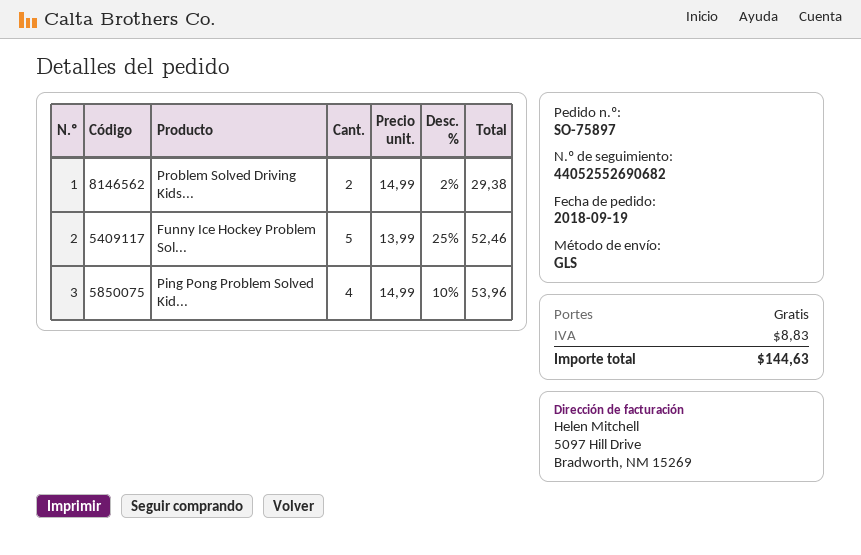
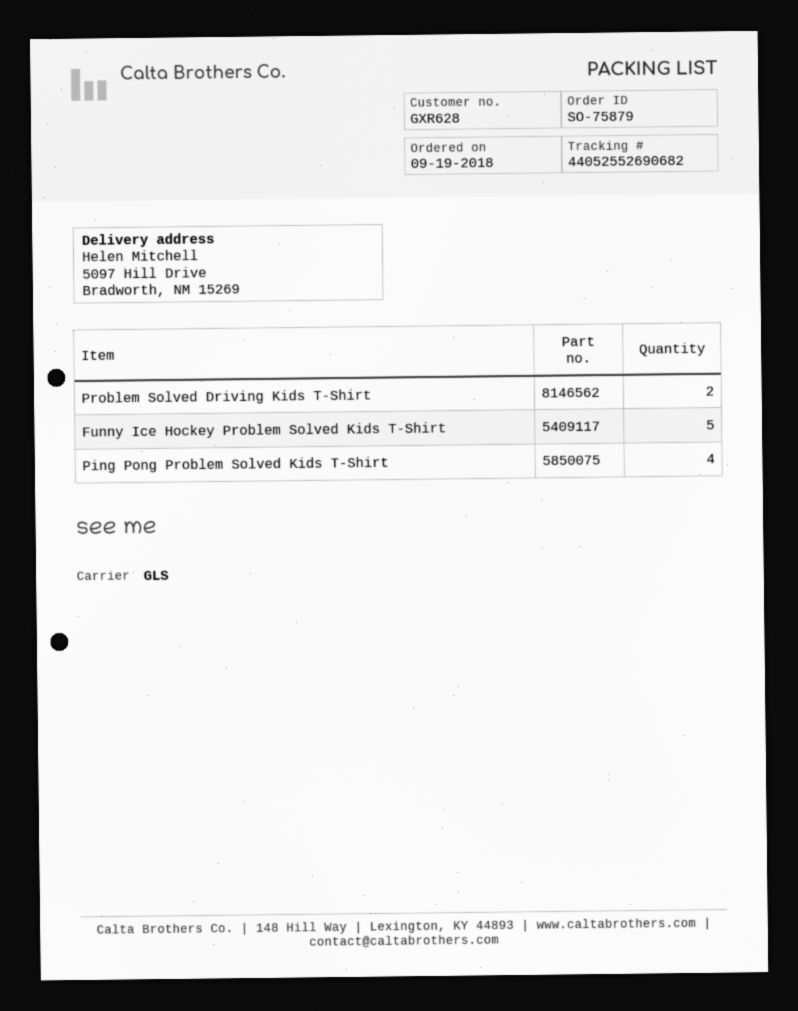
order number: SO-75897 -> SO-75879

